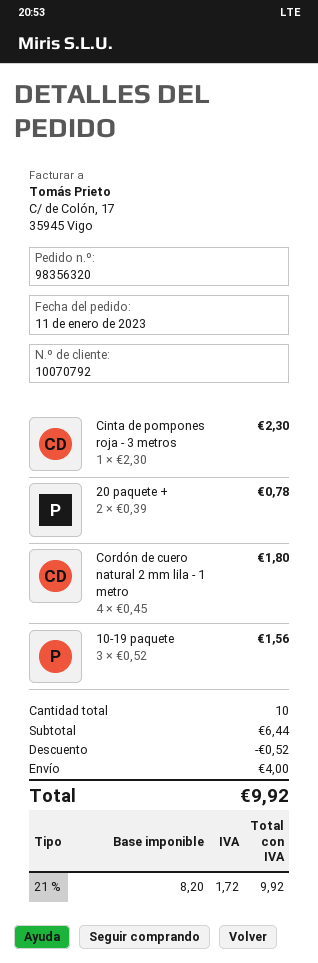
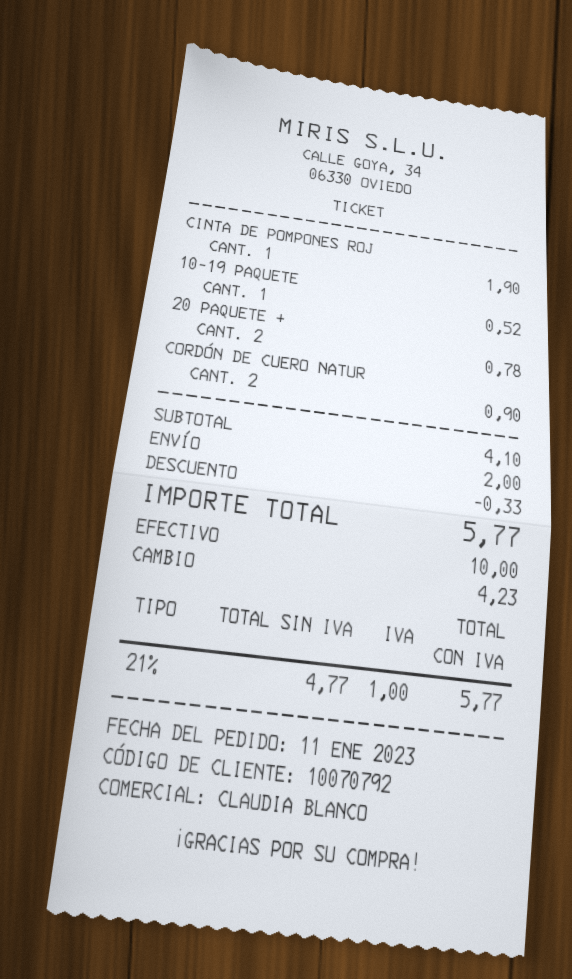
Cinta de pompones roja - 3 metros: 1 for 2.30 -> 1 for 1.90
Cordón de cuero natural 2 mm lila - 1 metro: 4 for 1.80 -> 2 for 0.90
10-19 paquete: 3 for 1.56 -> 1 for 0.52
subtotal: 6.44 -> 4.10
discount: 0.52 -> 0.33
shipping: 4.00 -> 2.00
net: 8.20 -> 4.77
tax: 21% = 1.72 -> 21% = 1.00
total: 9.92 -> 5.77

